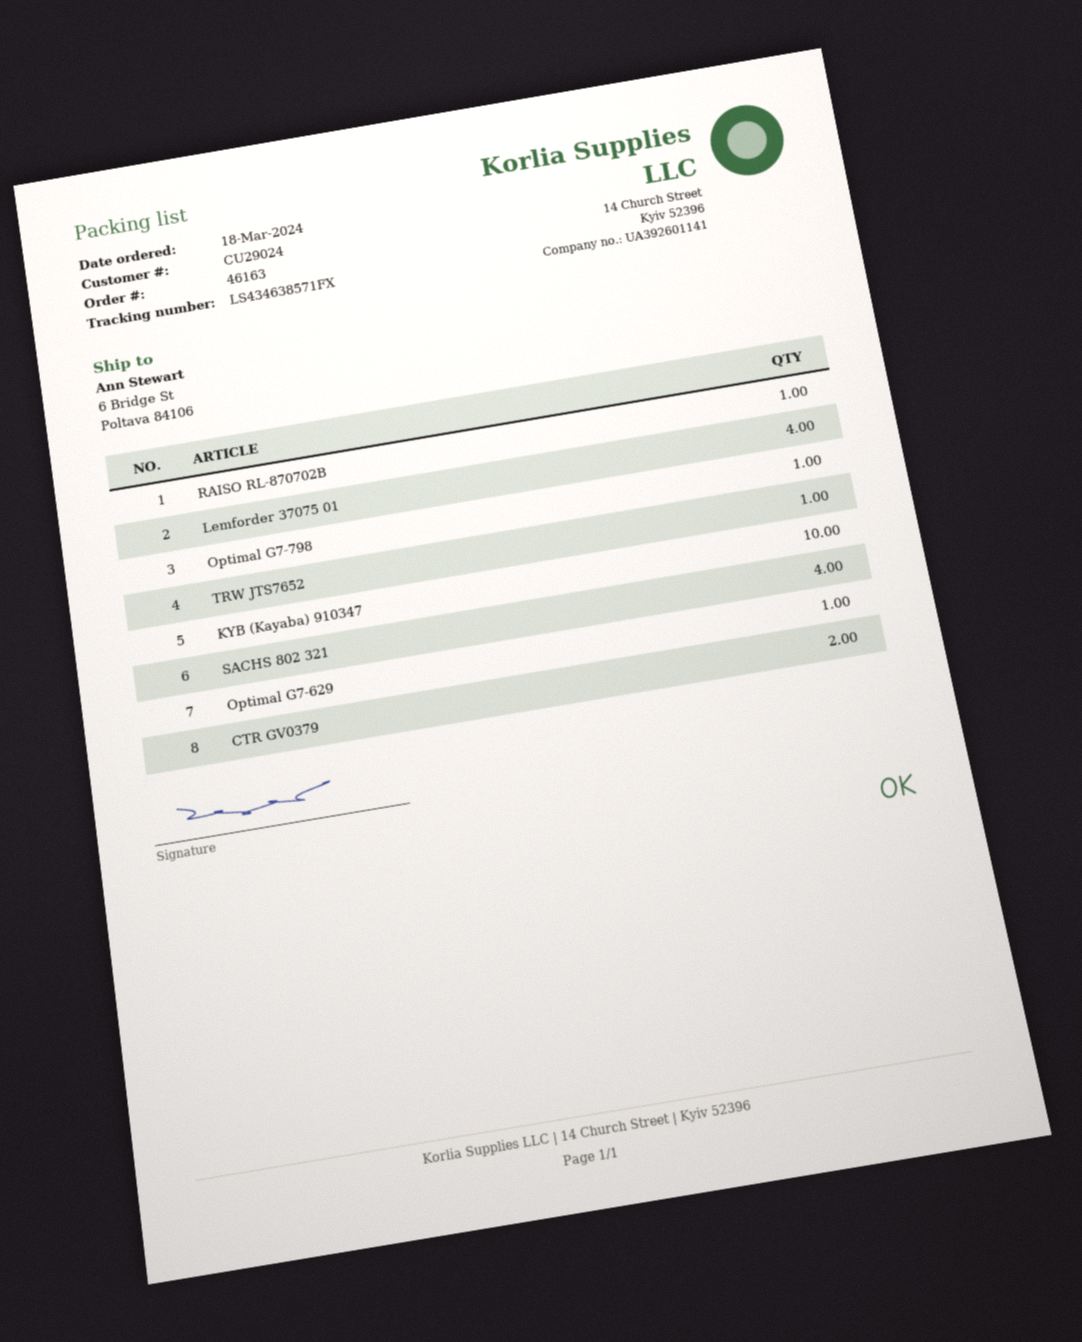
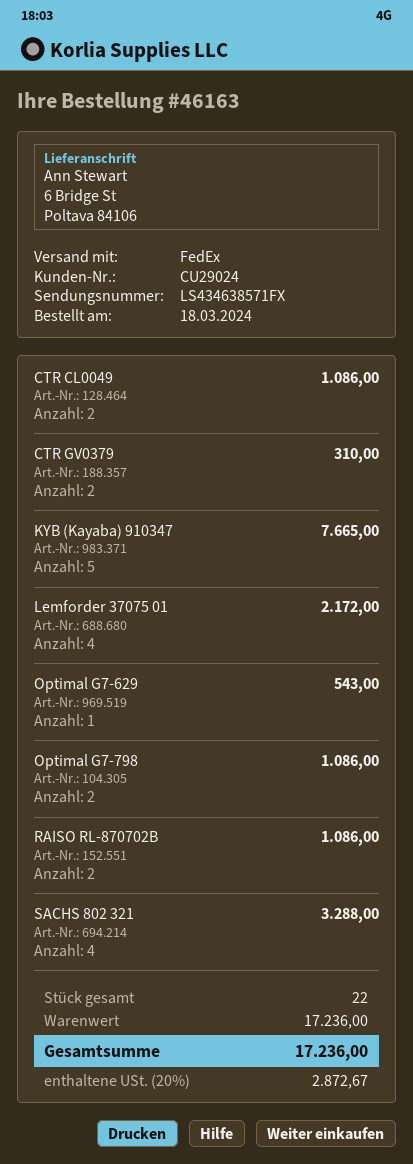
RAISO RL-870702B: 1 -> 2
Optimal G7-798: 1 -> 2
TRW JTS7652: 1 -> none
KYB (Kayaba) 910347: 10 -> 5
CTR CL0049: none -> 2

